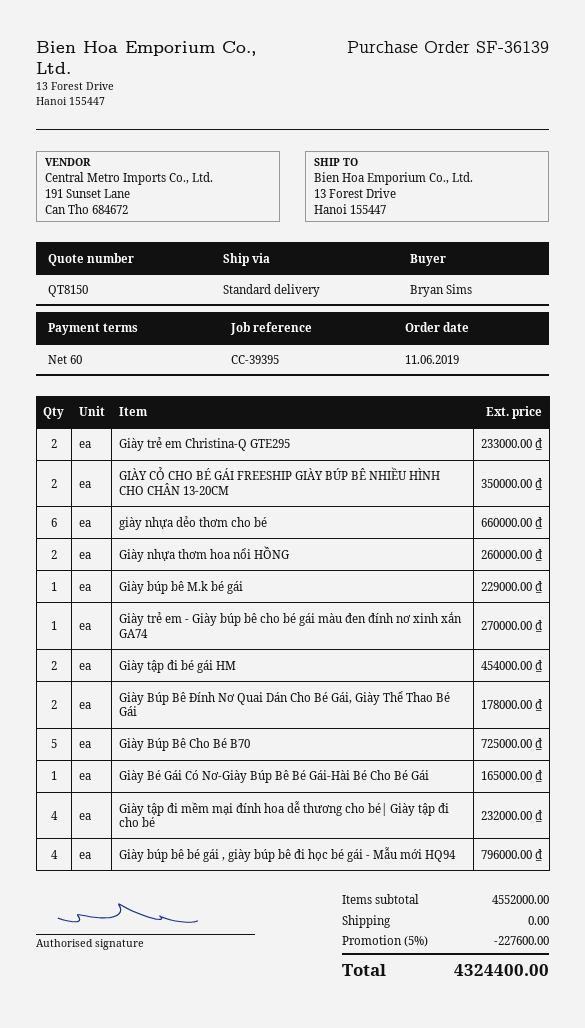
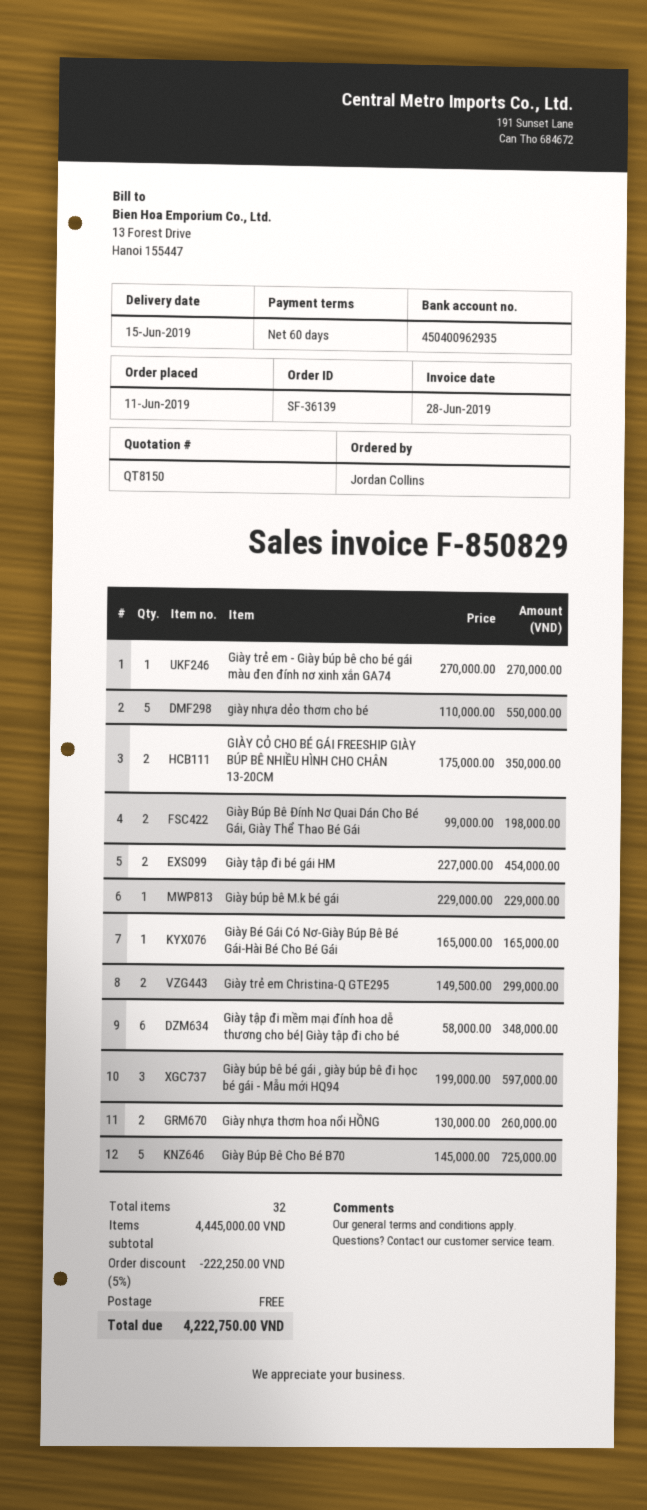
ordered by: Bryan Sims -> Jordan Collins
Giày trẻ em Christina-Q GTE295: 2 for 233000.00 -> 2 for 299000.00
giày nhựa dẻo thơm cho bé: 6 for 660000.00 -> 5 for 550000.00
Giày Búp Bê Đính Nơ Quai Dán Cho Bé Gái, Giày Thể Thao Bé Gái: 2 for 178000.00 -> 2 for 198000.00
Giày tập đi mềm mại đính hoa dễ thương cho bé| Giày tập đi cho bé: 4 for 232000.00 -> 6 for 348000.00
Giày búp bê bé gái , giày búp bê đi học bé gái - Mẫu mới HQ94: 4 for 796000.00 -> 3 for 597000.00
subtotal: 4552000.00 -> 4445000.00
discount: 5% = 227600.00 -> 5% = 222250.00
total: 4324400.00 -> 4222750.00

